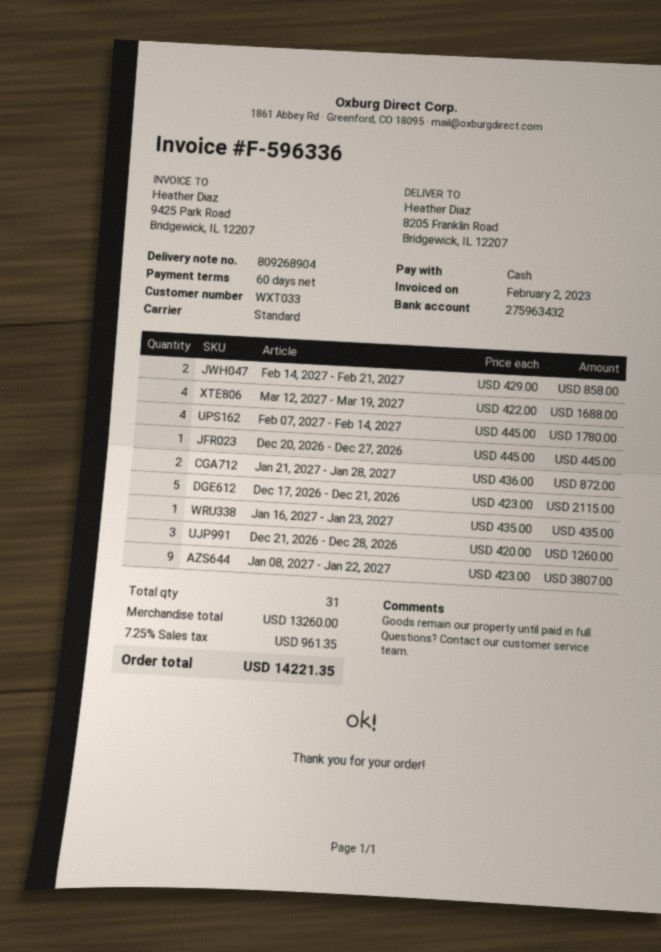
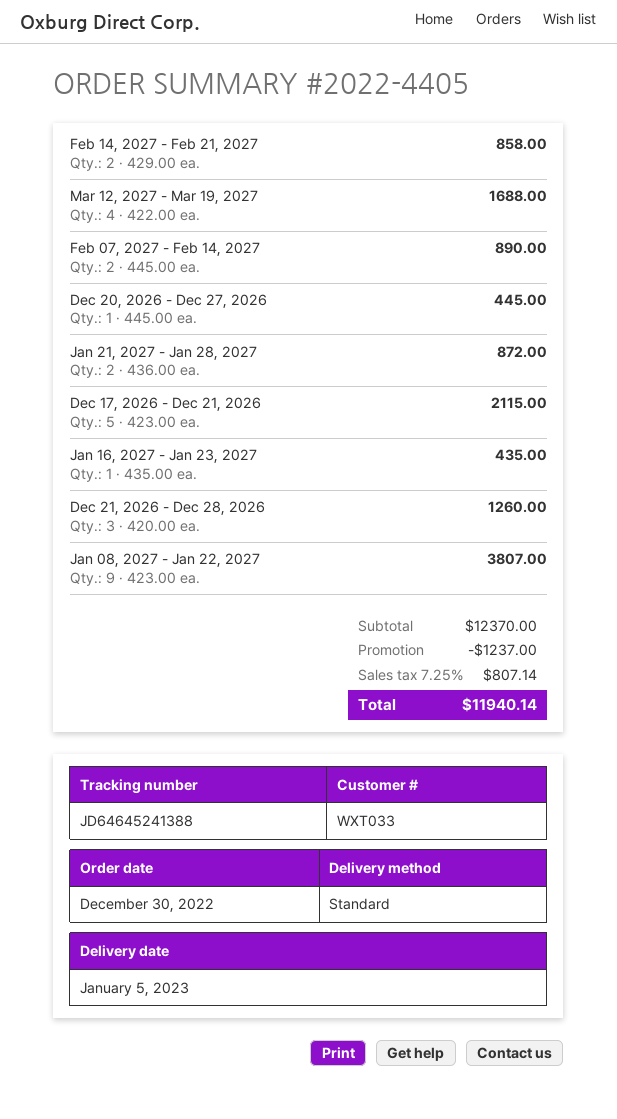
Feb 07, 2027 - Feb 14, 2027: 4 x 445.00 = 1780.00 -> 2 x 445.00 = 890.00
subtotal: 13260.00 -> 12370.00
discount: none -> 1237.00
tax: 7.25% = 961.35 -> 7.25% = 807.14
total: 14221.35 -> 11940.14

